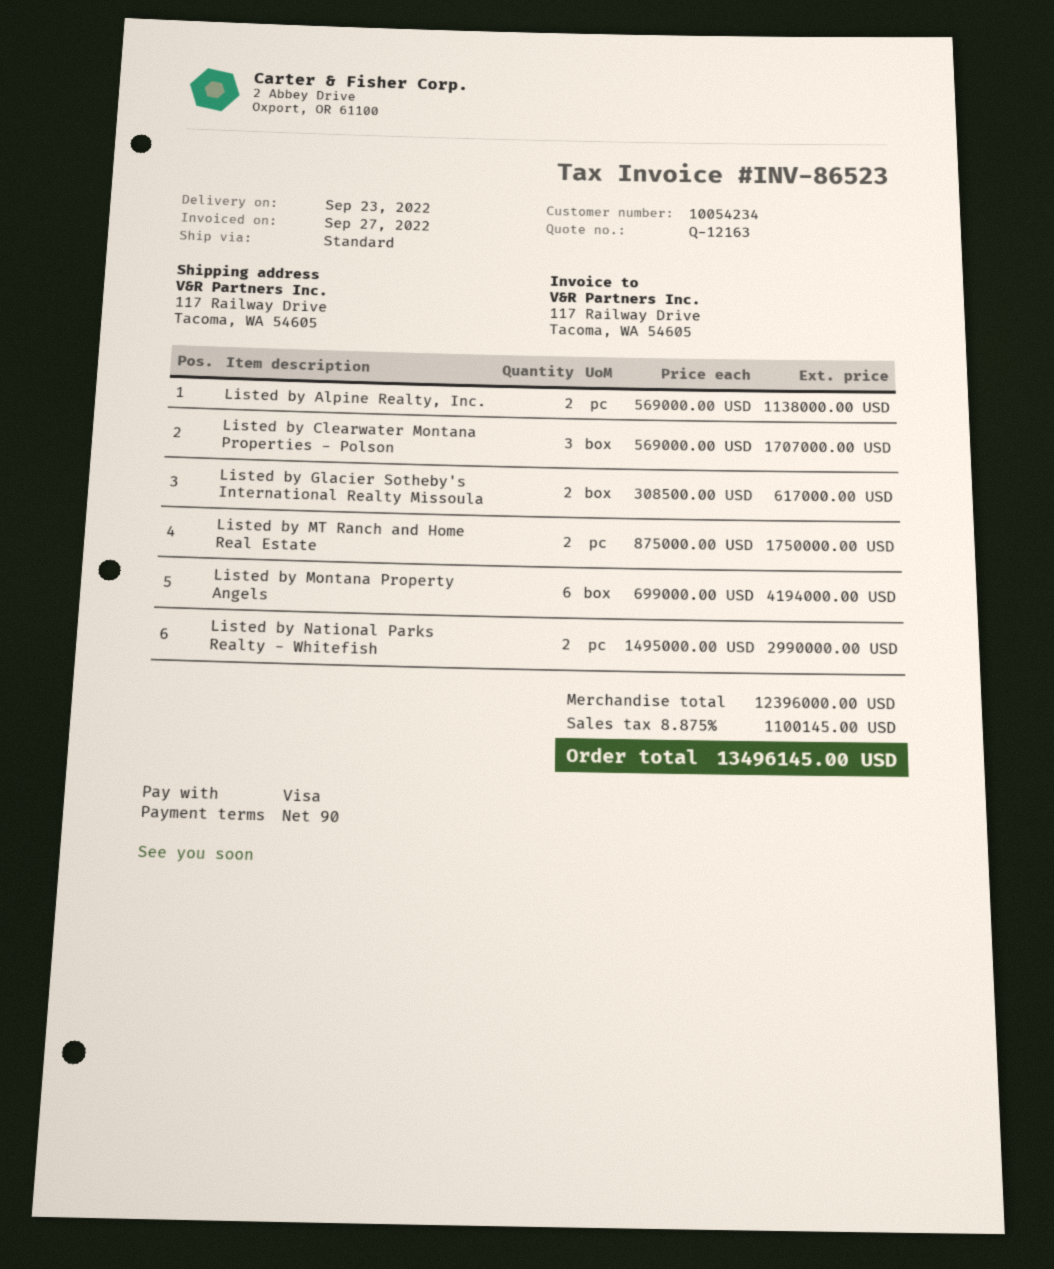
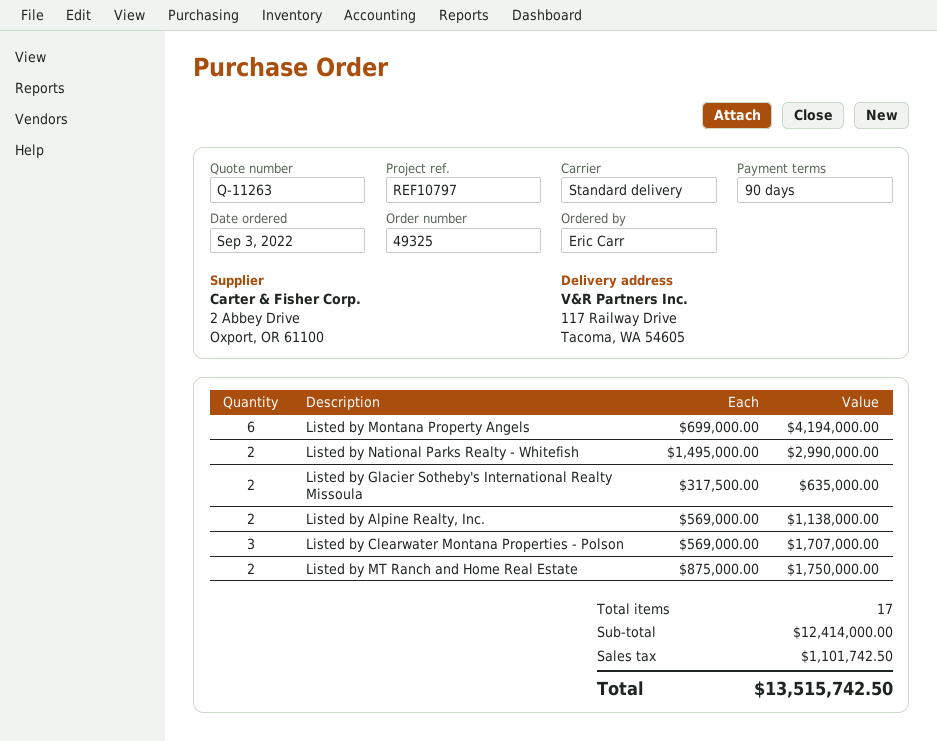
quote number: Q-12163 -> Q-11263
Listed by Glacier Sotheby's International Realty Missoula: 2 x 308500.00 = 617000.00 -> 2 x 317500.00 = 635000.00
subtotal: 12396000.00 -> 12414000.00
tax: 1100145.00 -> 1101742.50
total: 13496145.00 -> 13515742.50

